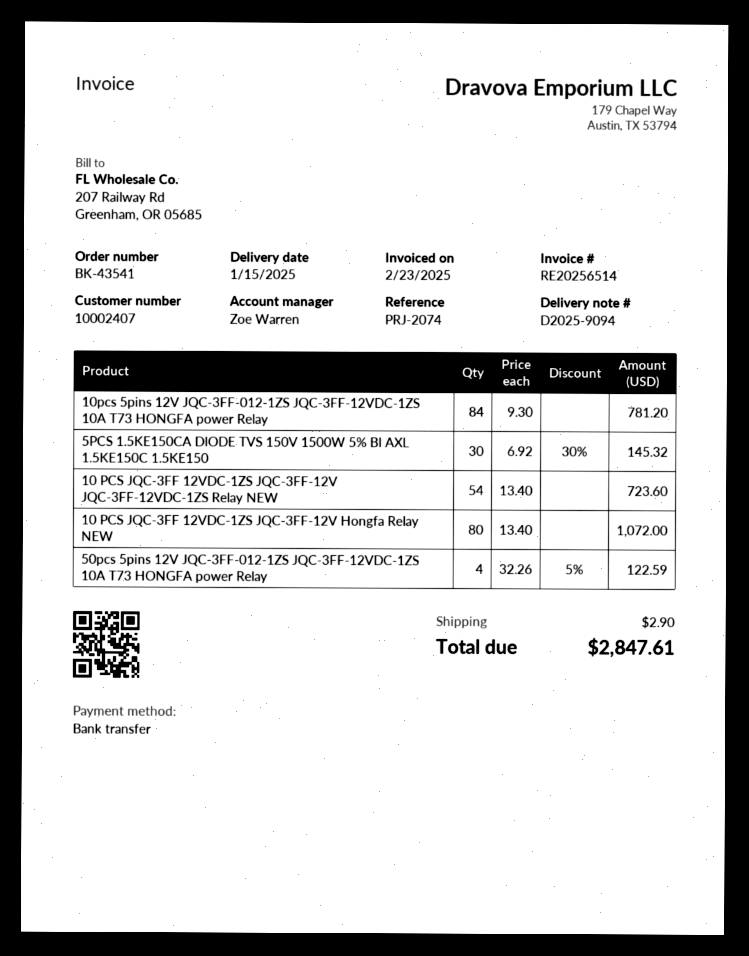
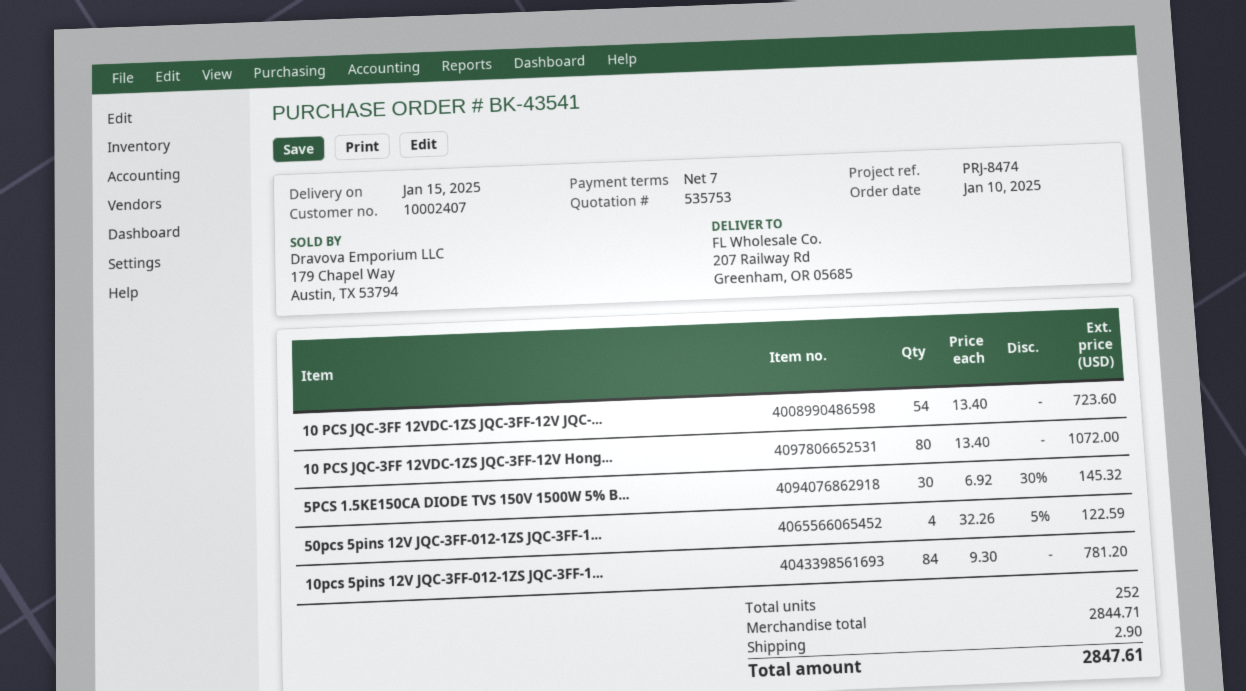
reference: PRJ-2074 -> PRJ-8474

